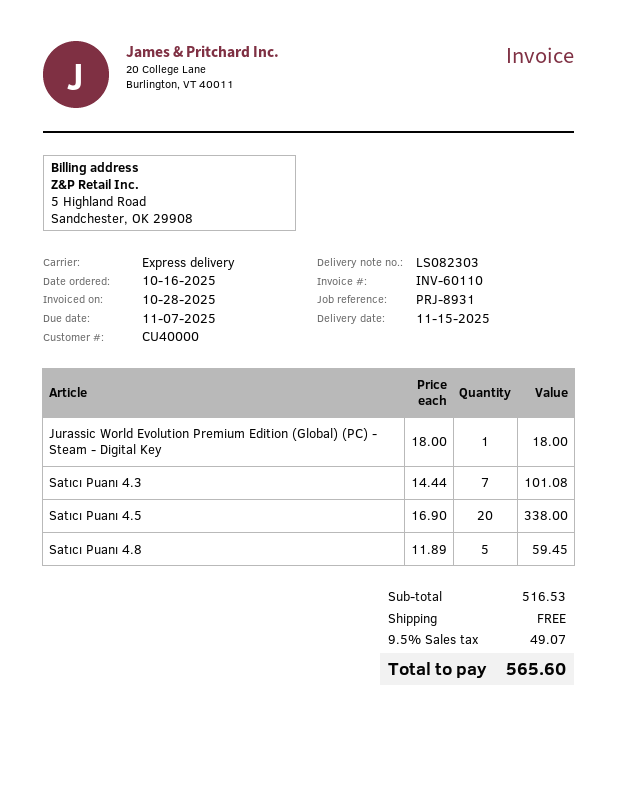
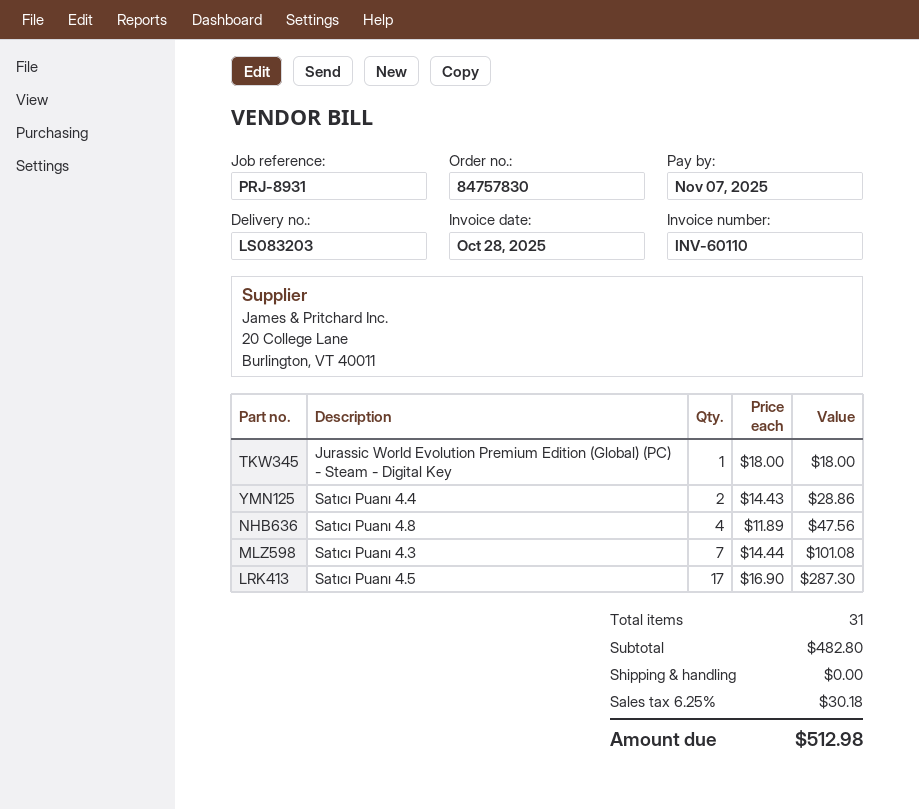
delivery note number: LS082303 -> LS083203
Satıcı Puanı 4.5: 20 x 16.90 = 338.00 -> 17 x 16.90 = 287.30
Satıcı Puanı 4.8: 5 x 11.89 = 59.45 -> 4 x 11.89 = 47.56
Satıcı Puanı 4.4: none -> 2 x 14.43 = 28.86
subtotal: 516.53 -> 482.80
tax: 9.5% = 49.07 -> 6.25% = 30.18
total: 565.60 -> 512.98

